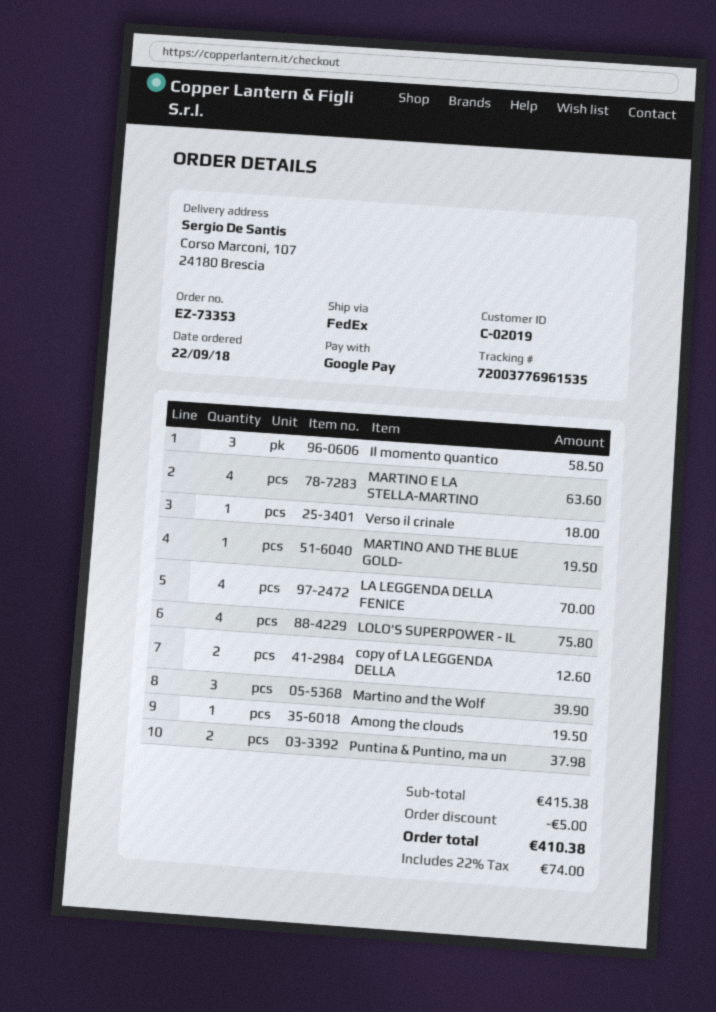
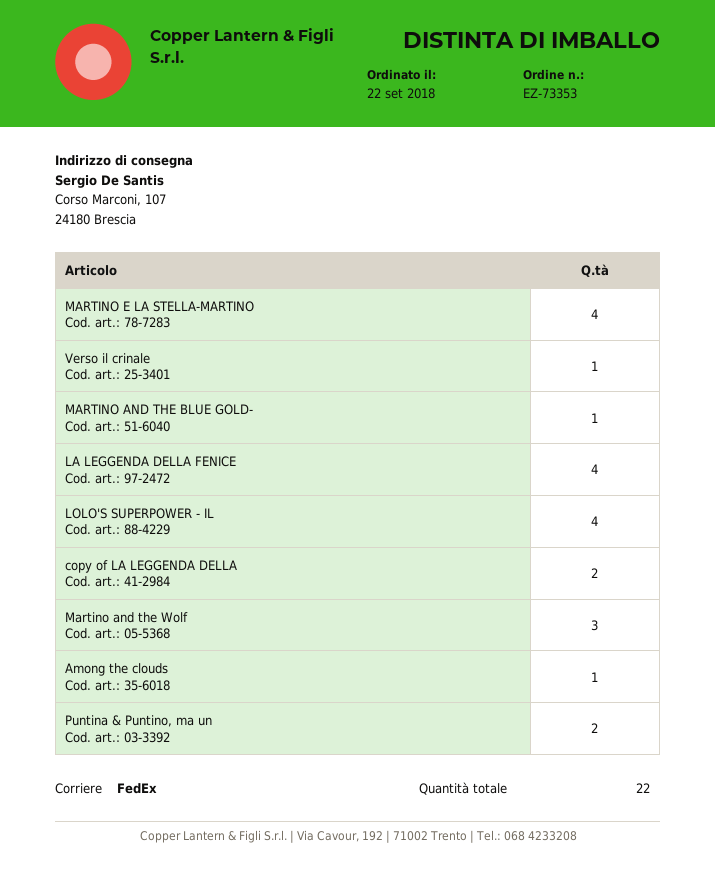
Il momento quantico: 3 -> none

